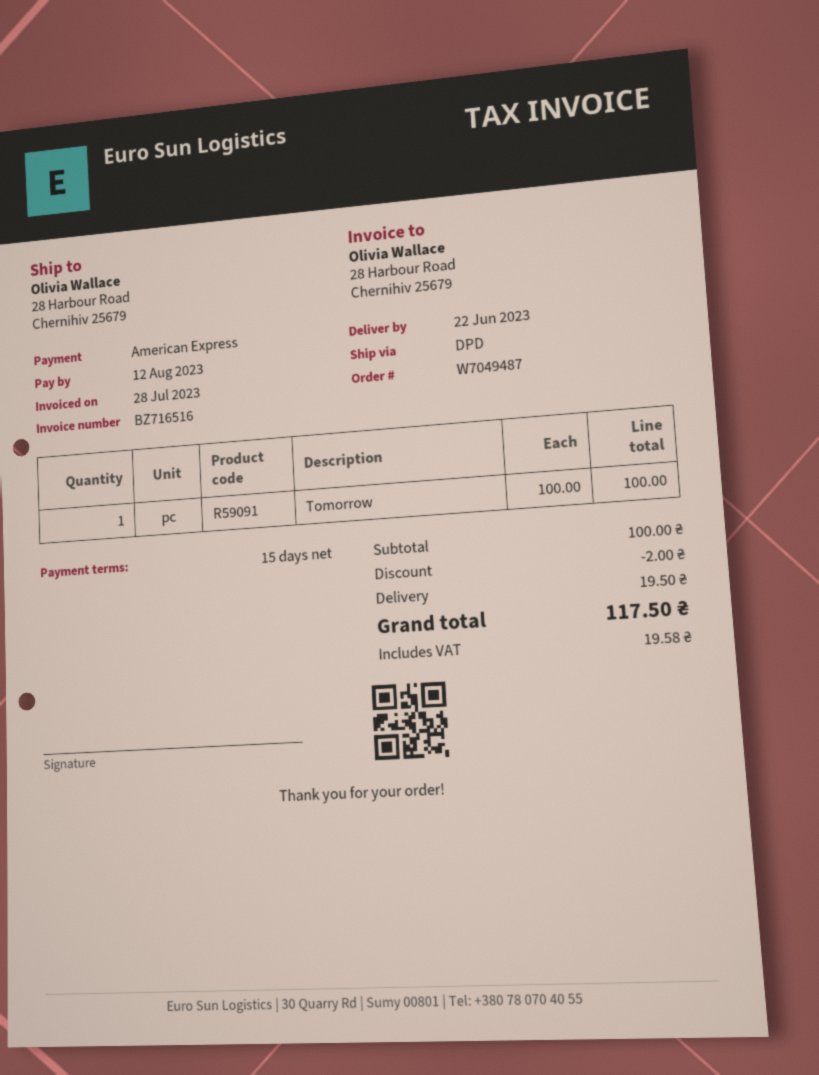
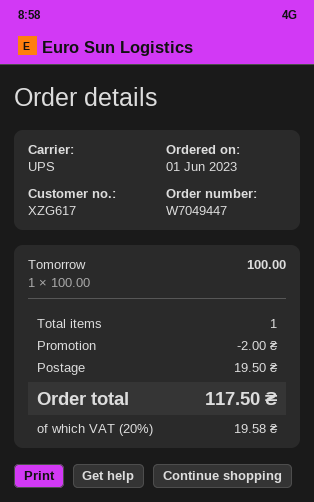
order number: W7049487 -> W7049447
shipping method: DPD -> UPS

